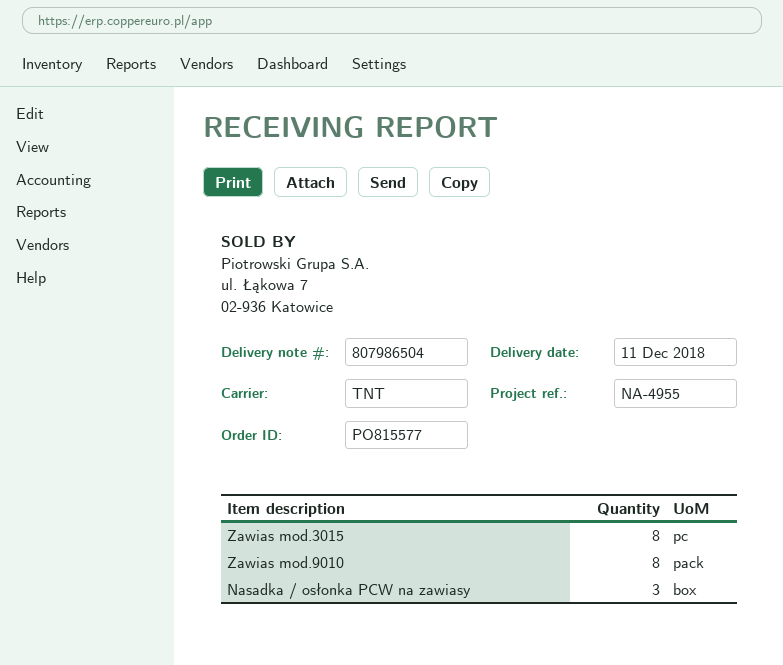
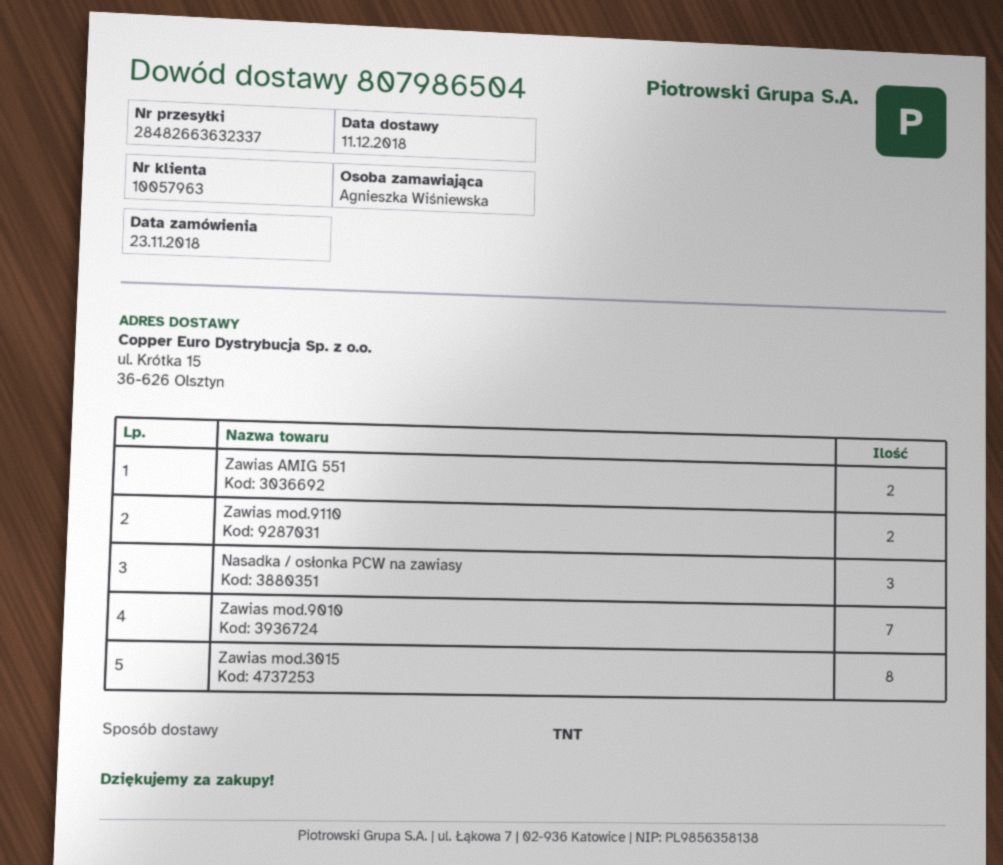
Zawias mod.9010: 8 -> 7
Zawias AMIG 551: none -> 2
Zawias mod.9110: none -> 2

